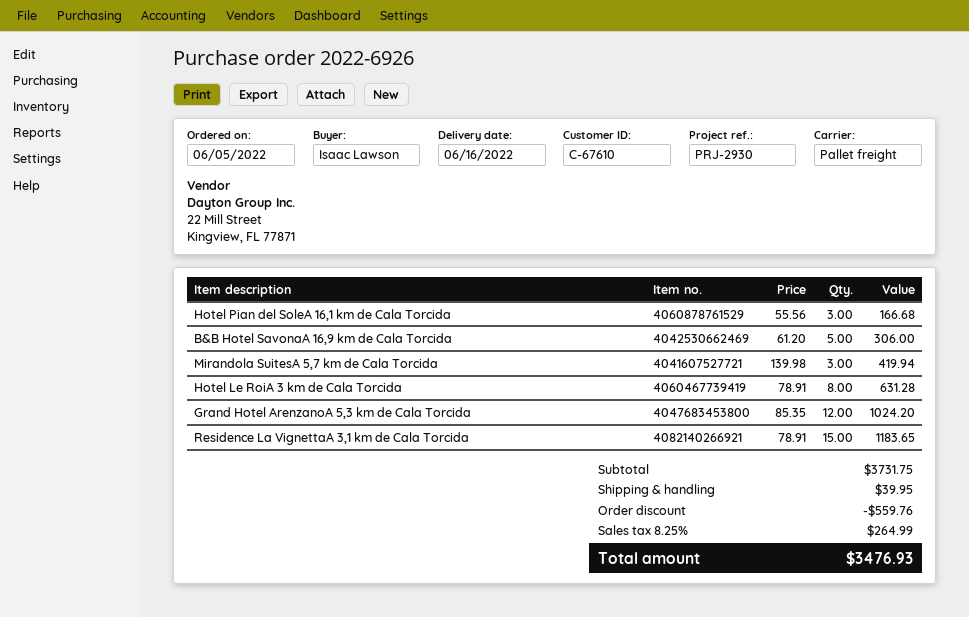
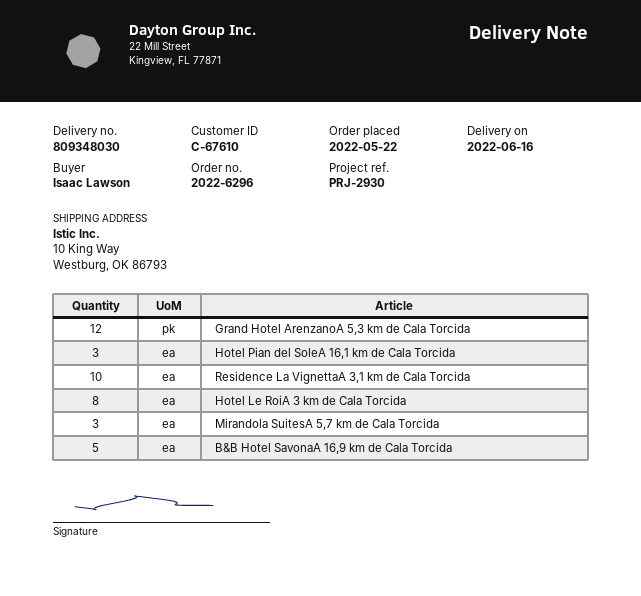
order number: 2022-6926 -> 2022-6296
order date: 2022-06-05 -> 2022-05-22
Residence La VignettaA 3,1 km de Cala Torcida: 15 -> 10

